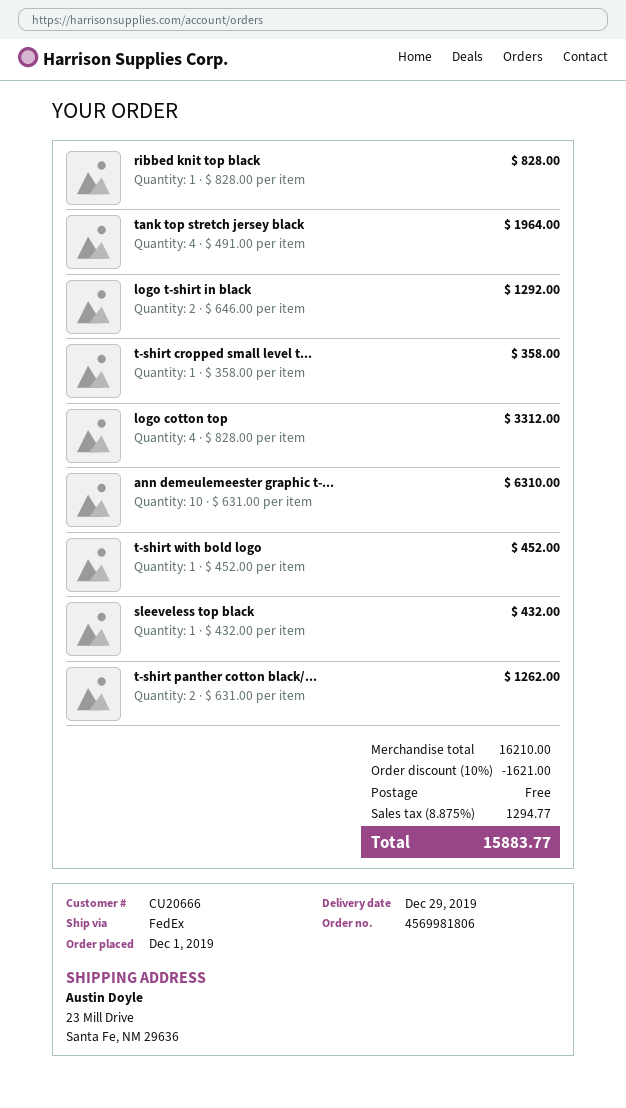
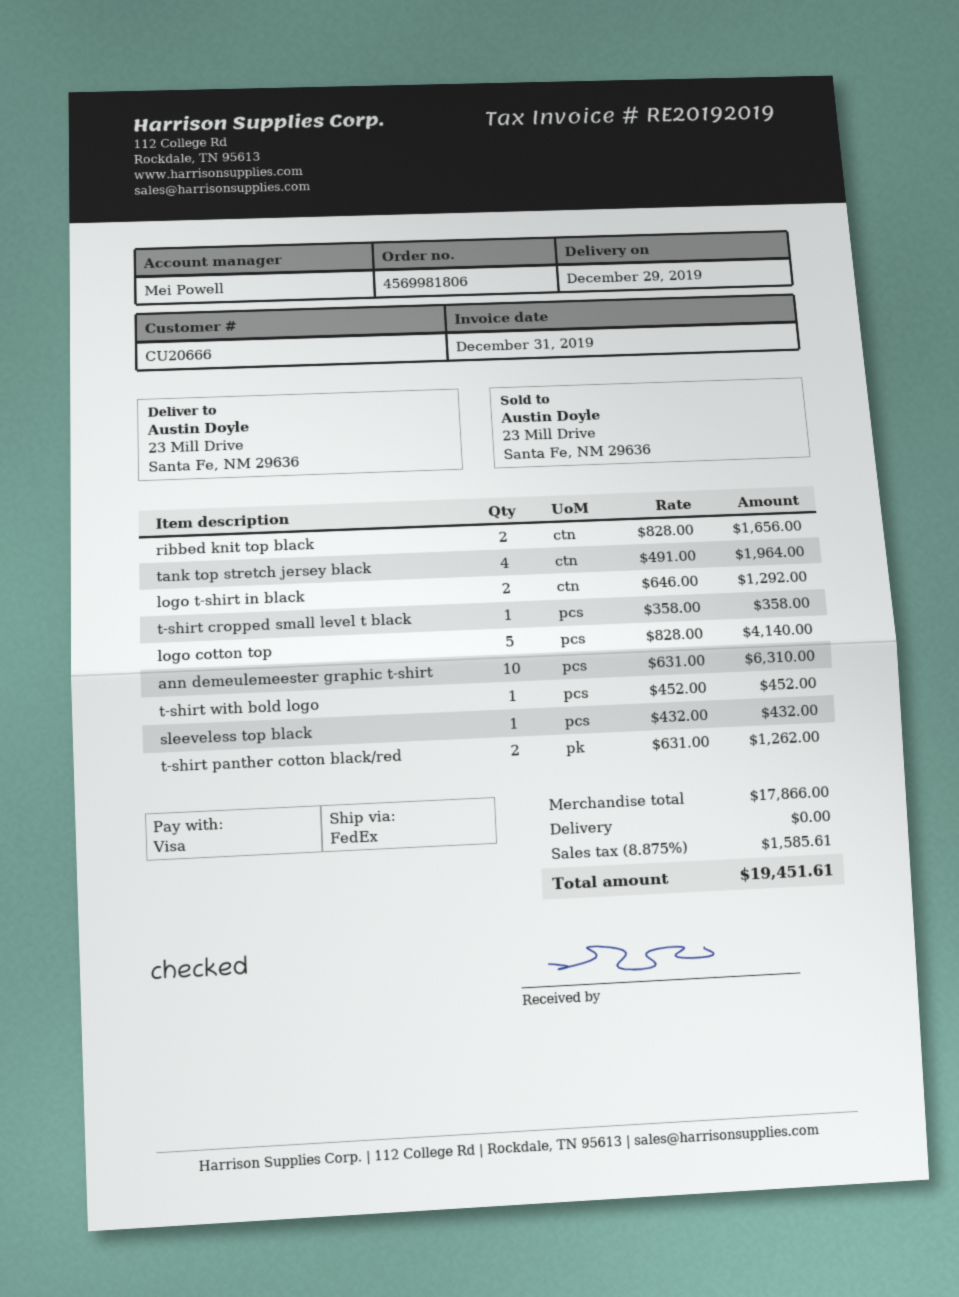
ribbed knit top black: 1 x 828.00 = 828.00 -> 2 x 828.00 = 1656.00
logo cotton top: 4 x 828.00 = 3312.00 -> 5 x 828.00 = 4140.00
subtotal: 16210.00 -> 17866.00
discount: 10% = 1621.00 -> none
tax: 8.875% = 1294.77 -> 8.875% = 1585.61
total: 15883.77 -> 19451.61

